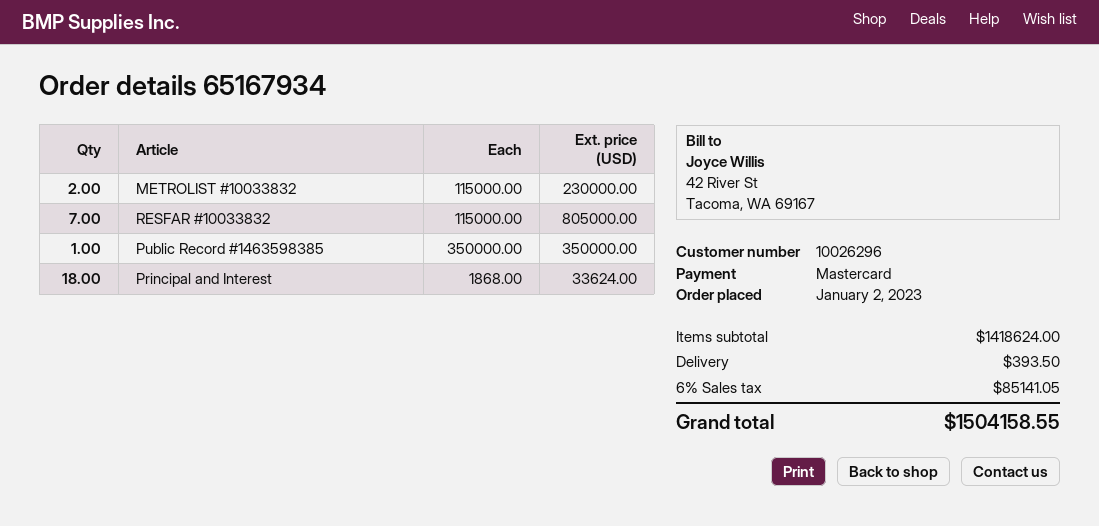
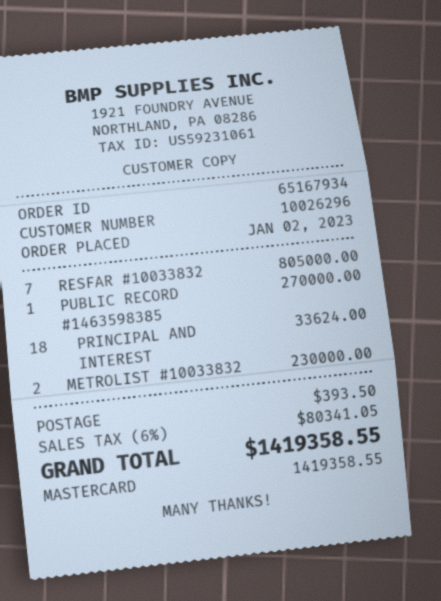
Public Record #1463598385: 1 for 350000.00 -> 1 for 270000.00
tax: 6% = 85141.05 -> 6% = 80341.05
total: 1504158.55 -> 1419358.55

